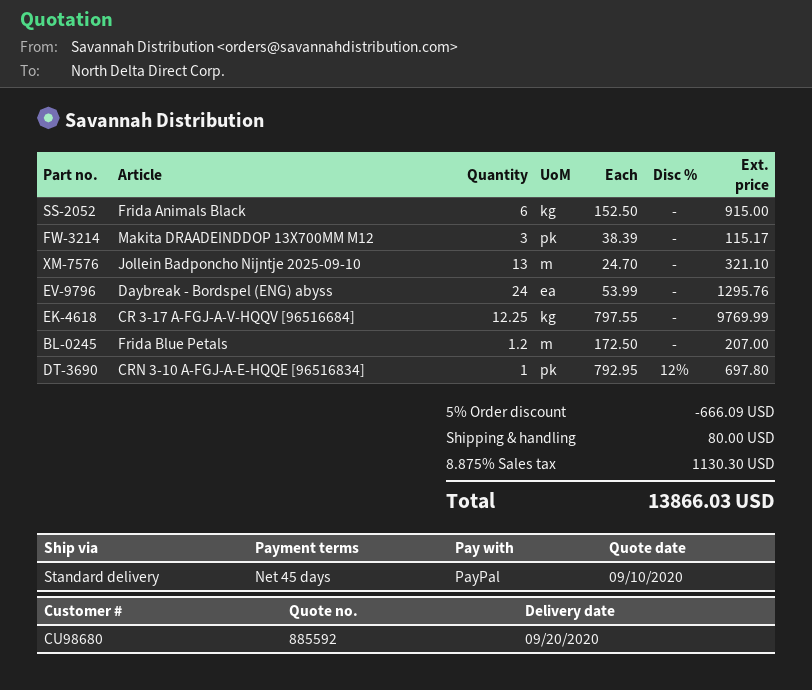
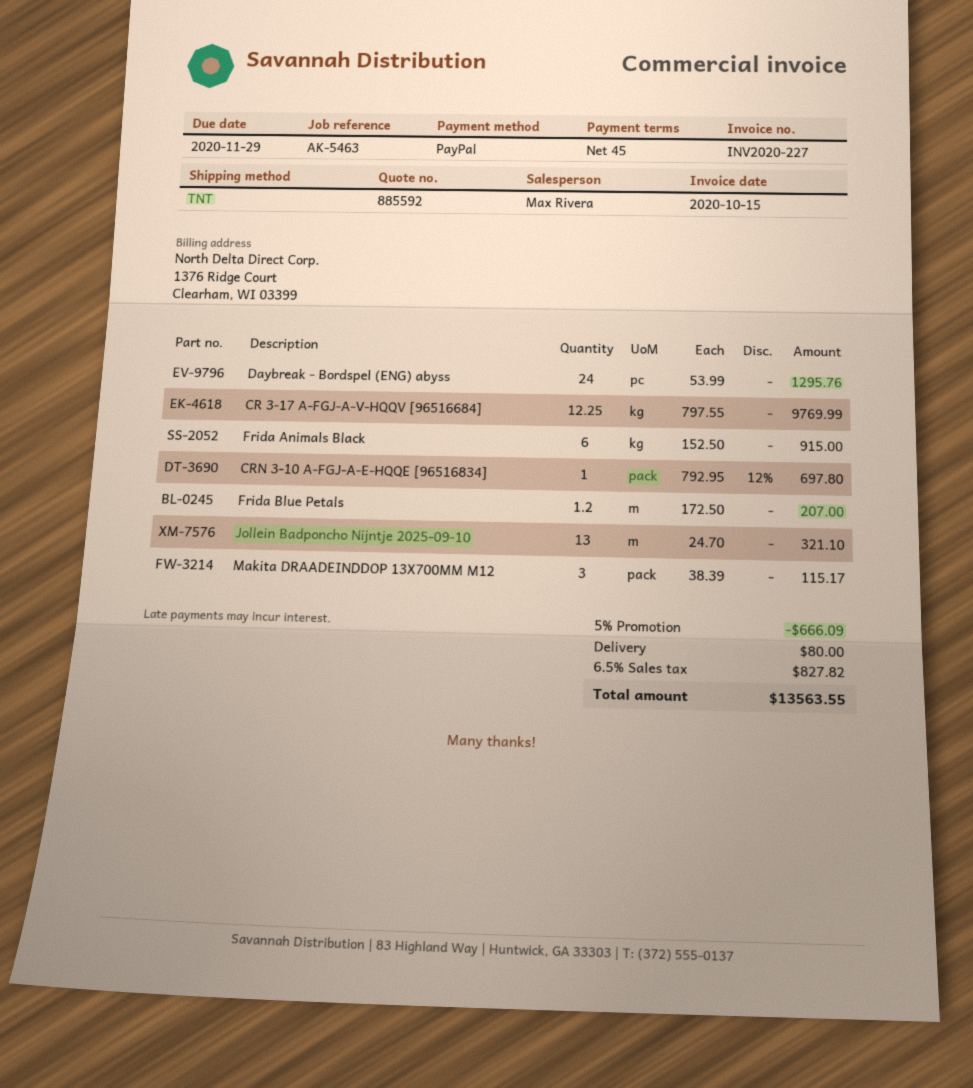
shipping method: standard -> TNT
tax: 8.875% = 1130.30 -> 6.5% = 827.82
total: 13866.03 -> 13563.55

